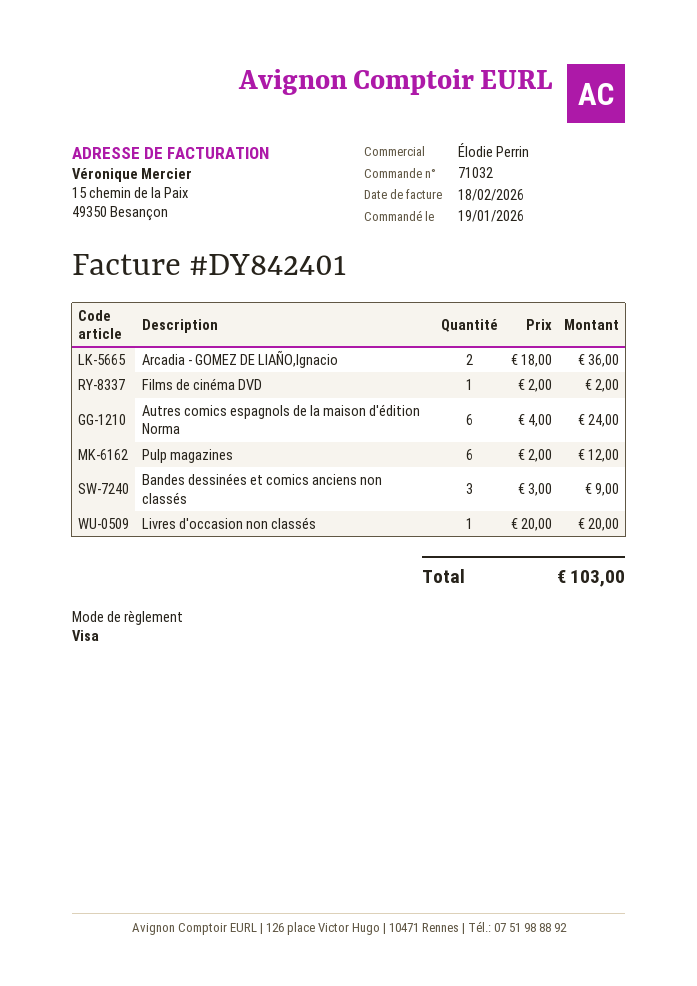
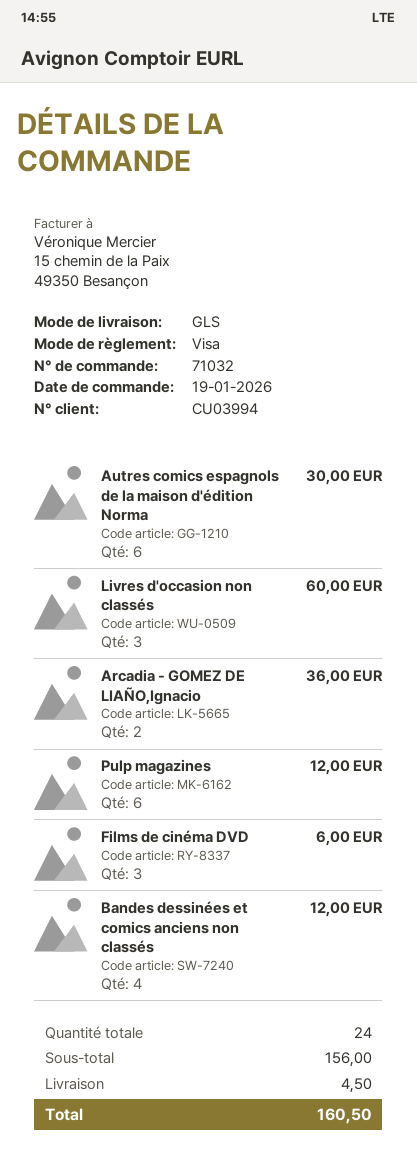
Films de cinéma DVD: 1 for 2.00 -> 3 for 6.00
Autres comics espagnols de la maison d'édition Norma: 6 for 24.00 -> 6 for 30.00
Bandes dessinées et comics anciens non classés: 3 for 9.00 -> 4 for 12.00
Livres d'occasion non classés: 1 for 20.00 -> 3 for 60.00
shipping: none -> 4.50
total: 103.00 -> 160.50

